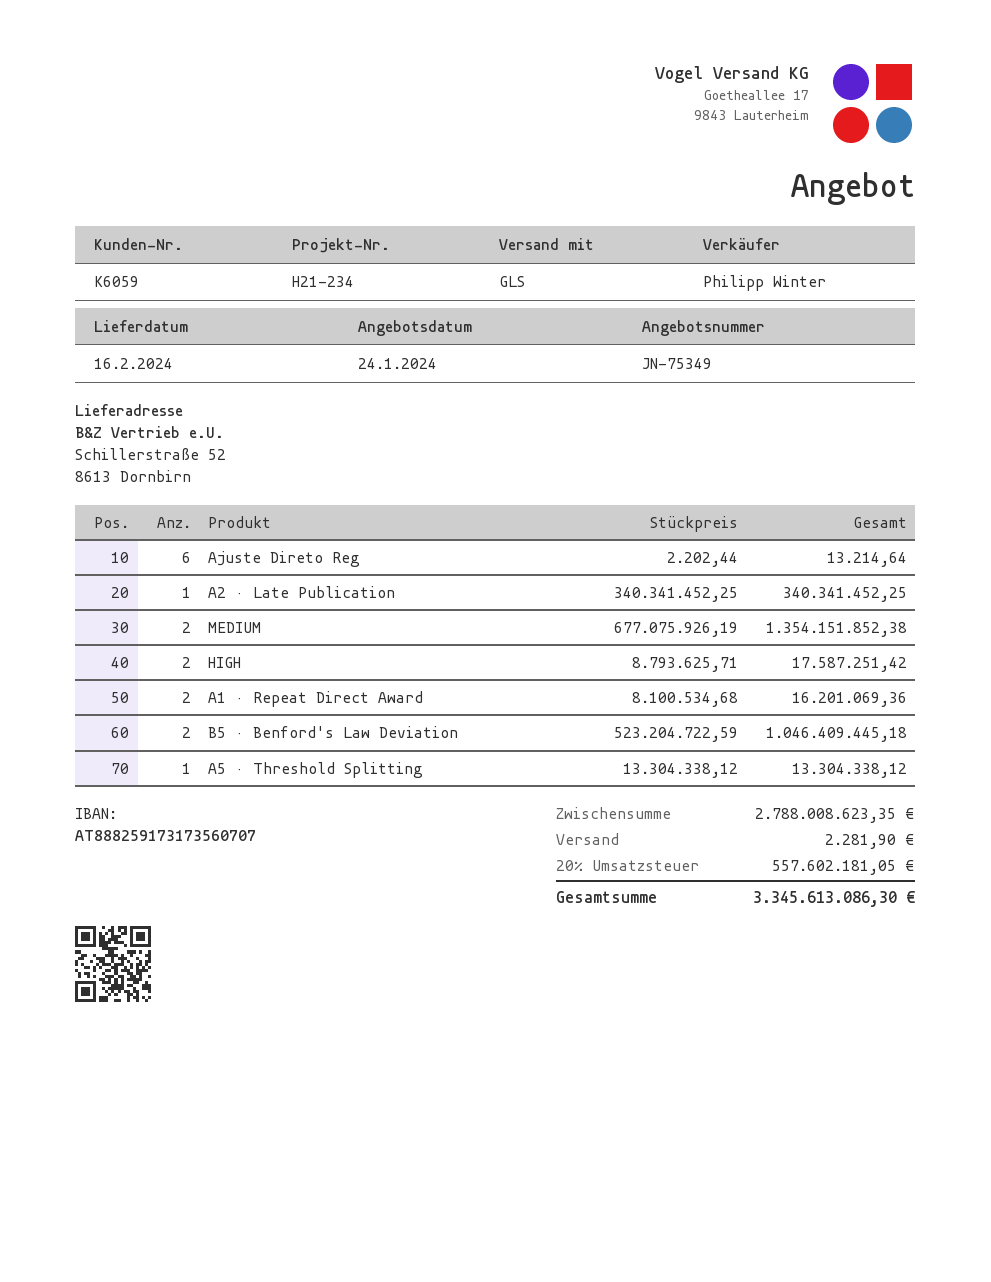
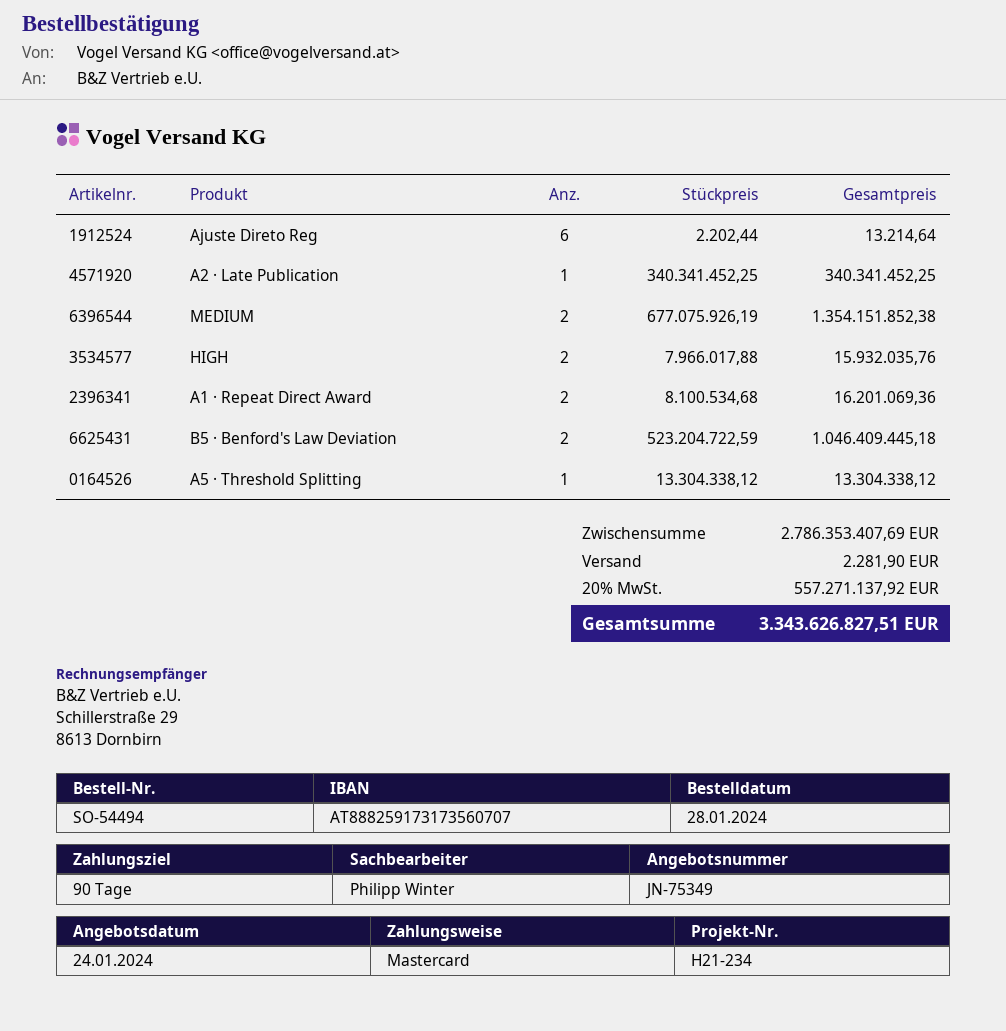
HIGH: 2 x 8793625.71 = 17587251.42 -> 2 x 7966017.88 = 15932035.76
subtotal: 2788008623.35 -> 2786353407.69
tax: 20% = 557602181.05 -> 20% = 557271137.92
total: 3345613086.30 -> 3343626827.51

